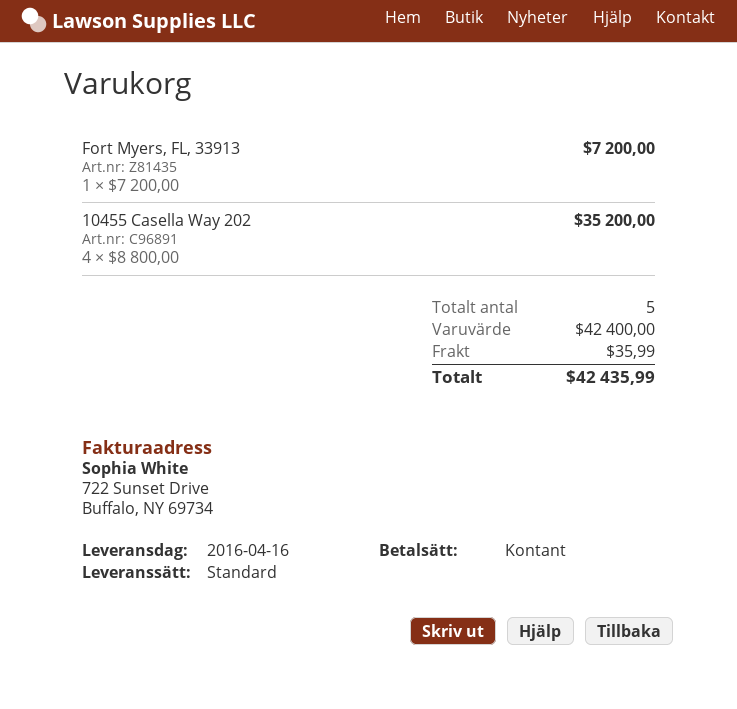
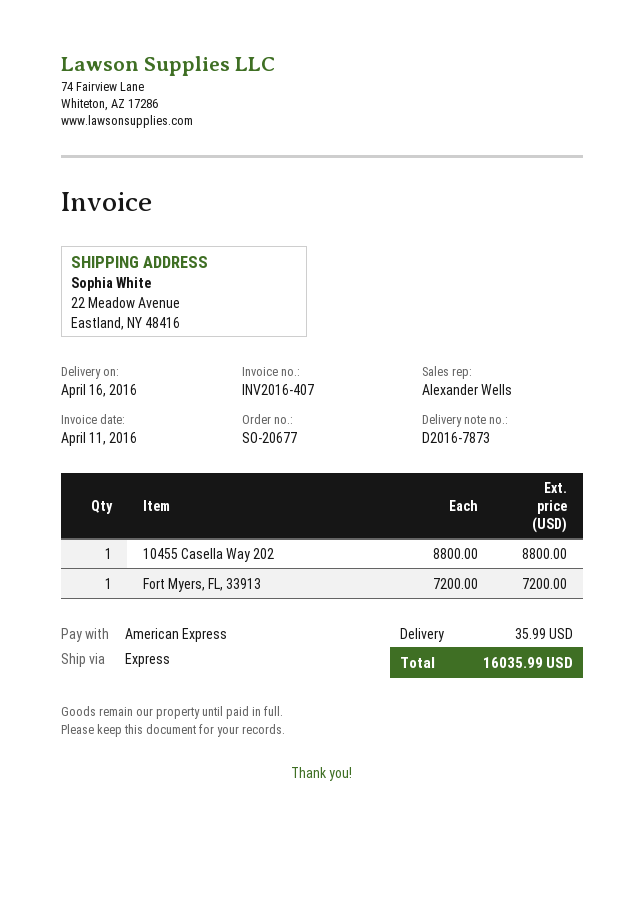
payment method: cash -> American Express
shipping method: standard -> express
10455 Casella Way 202: 4 x 8800.00 = 35200.00 -> 1 x 8800.00 = 8800.00
total: 42435.99 -> 16035.99

